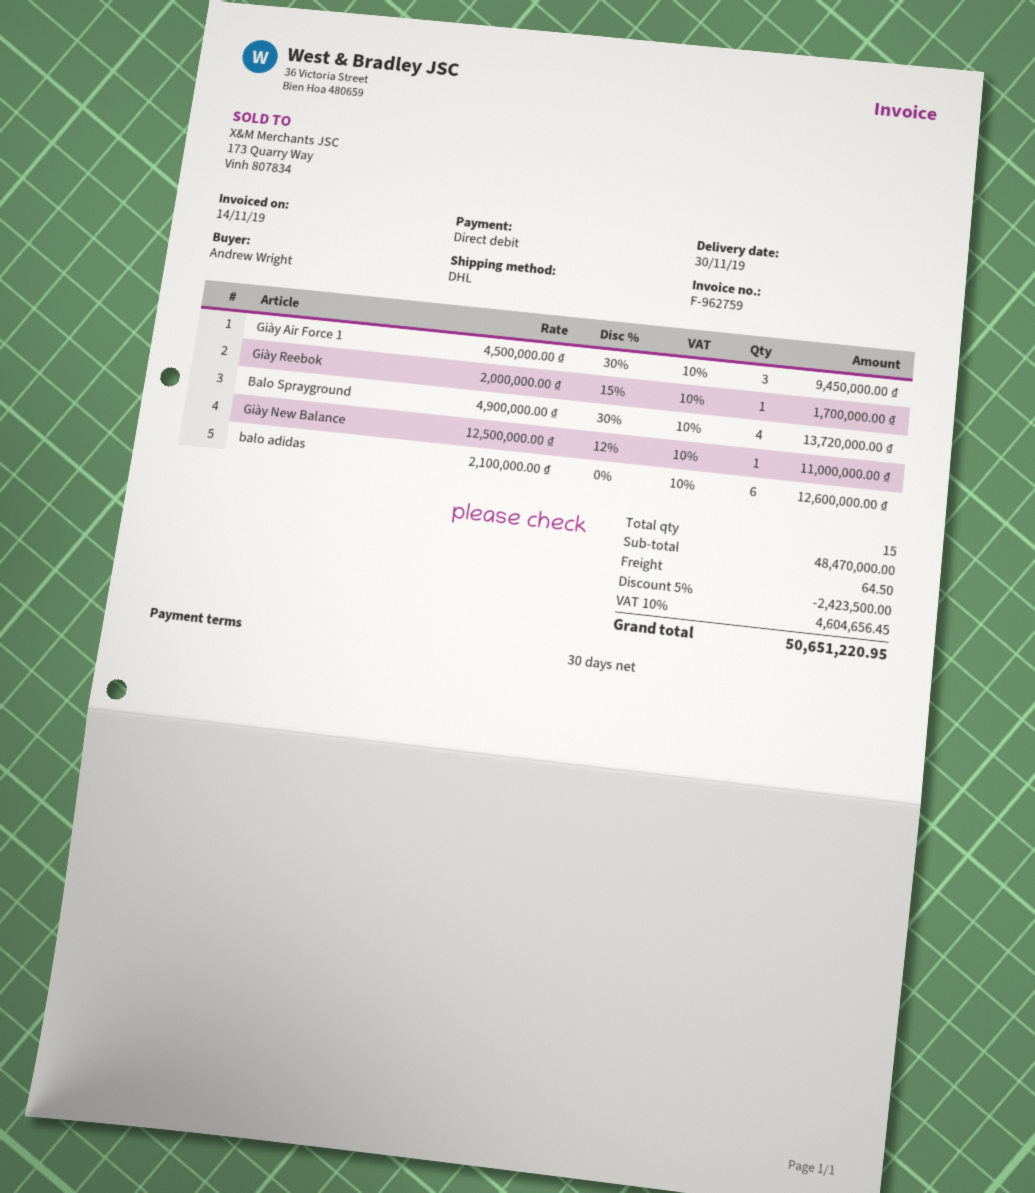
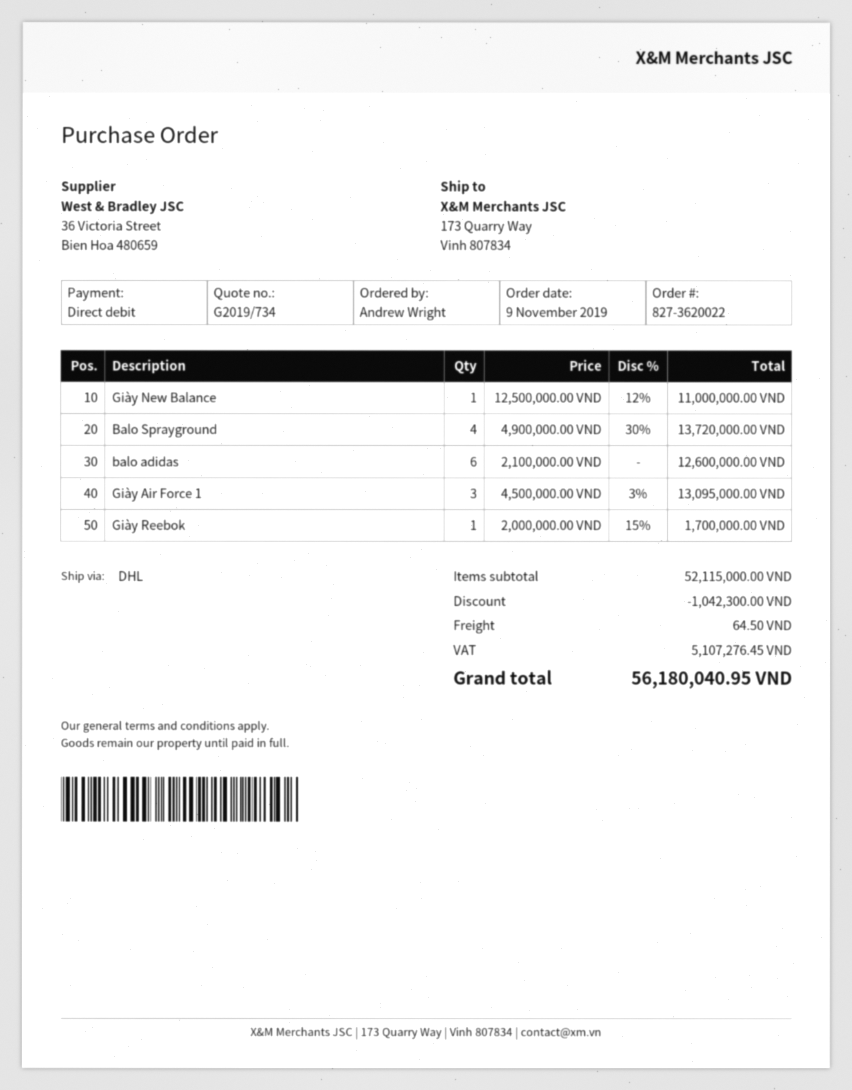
Giày Air Force 1: 3 x 4500000.00 - 30% = 9450000.00 -> 3 x 4500000.00 - 3% = 13095000.00
subtotal: 48470000.00 -> 52115000.00
discount: 2423500.00 -> 1042300.00
tax: 4604656.45 -> 5107276.45
total: 50651220.95 -> 56180040.95

